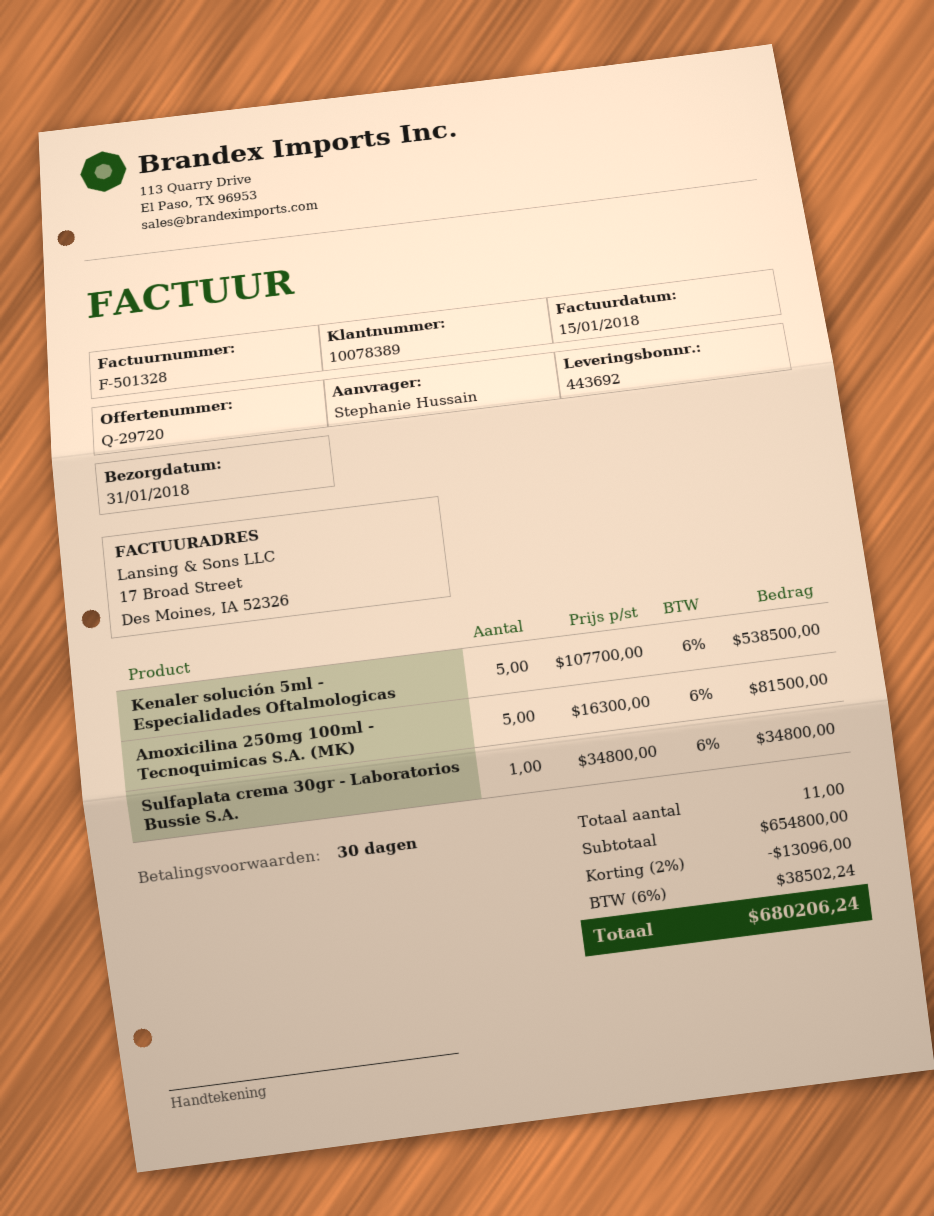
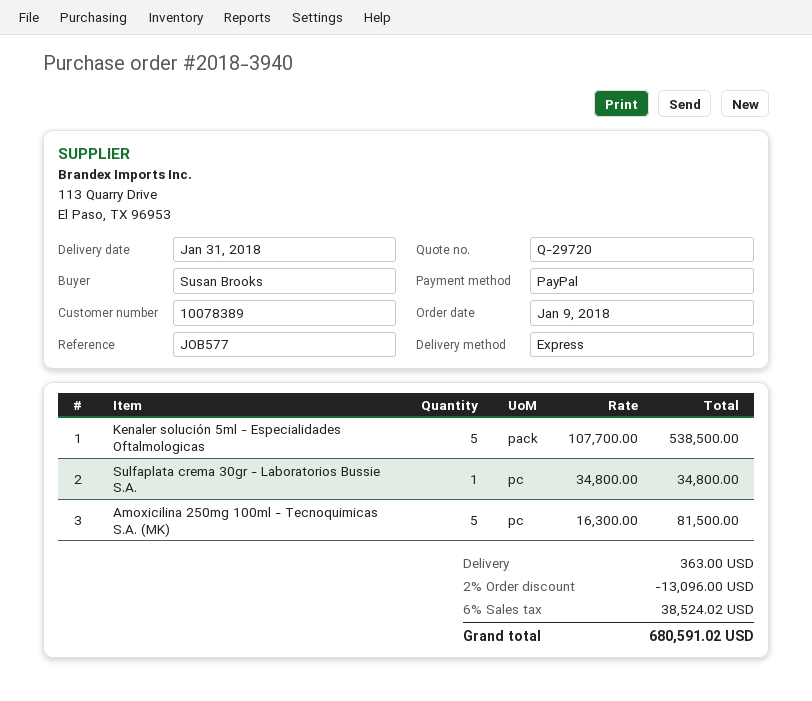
ordered by: Stephanie Hussain -> Susan Brooks
shipping: none -> 363.00
tax: 6% = 38502.24 -> 6% = 38524.02
total: 680206.24 -> 680591.02

